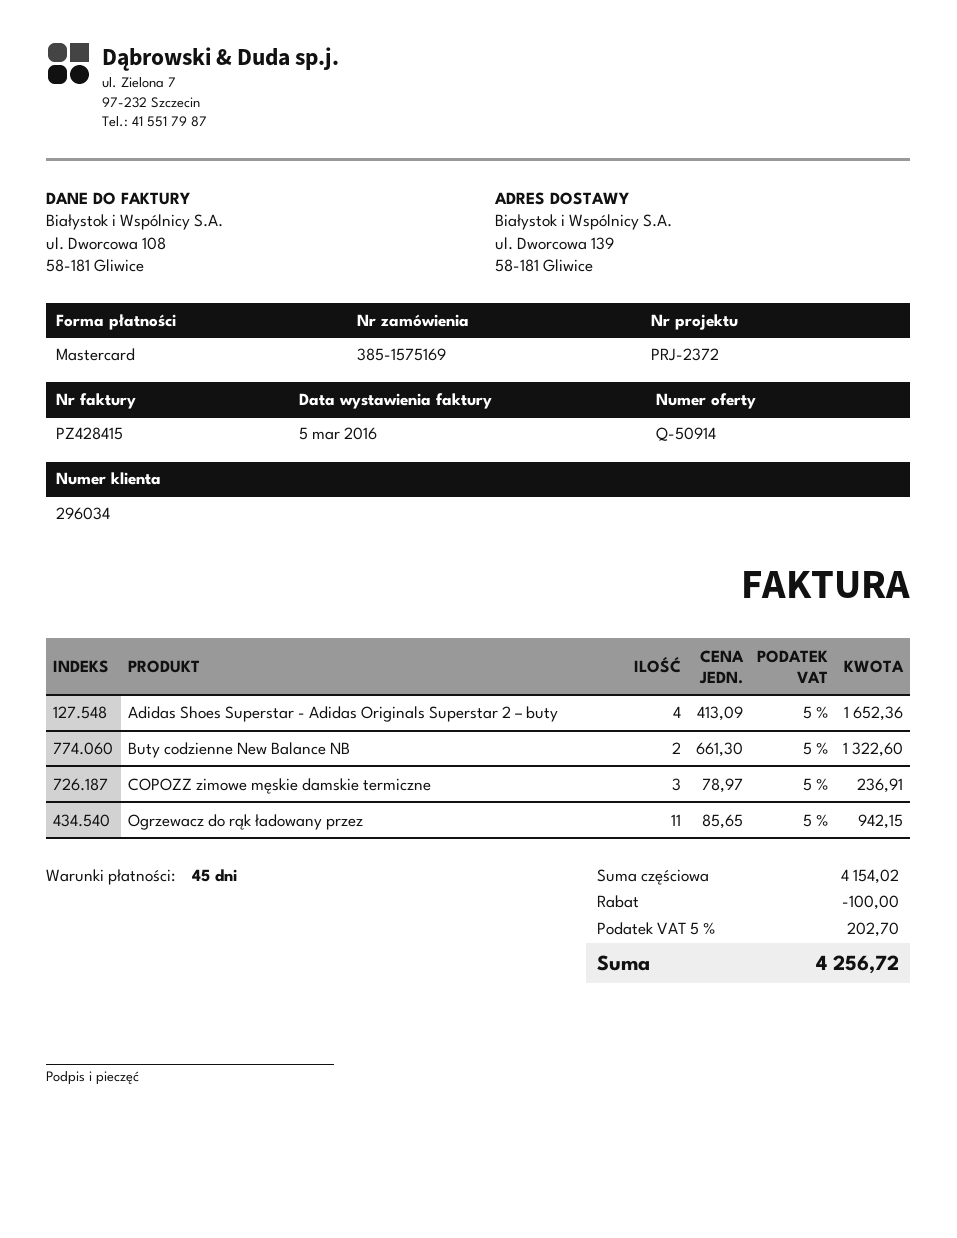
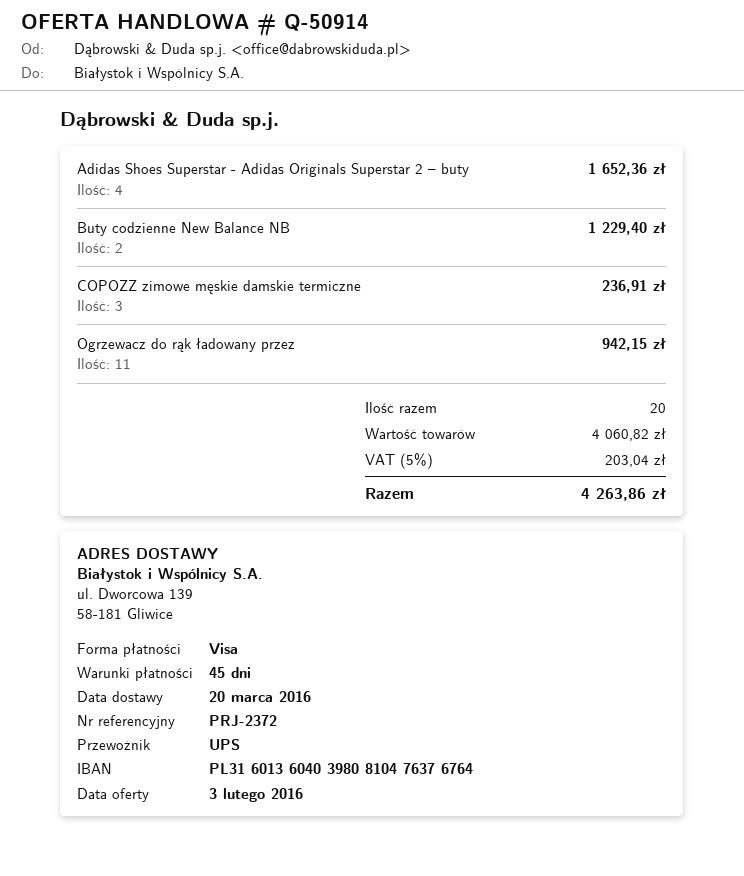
payment method: Mastercard -> Visa
Buty codzienne New Balance NB: 2 for 1322.60 -> 2 for 1229.40
subtotal: 4154.02 -> 4060.82
discount: 100.00 -> none
tax: 5% = 202.70 -> 5% = 203.04
total: 4256.72 -> 4263.86

